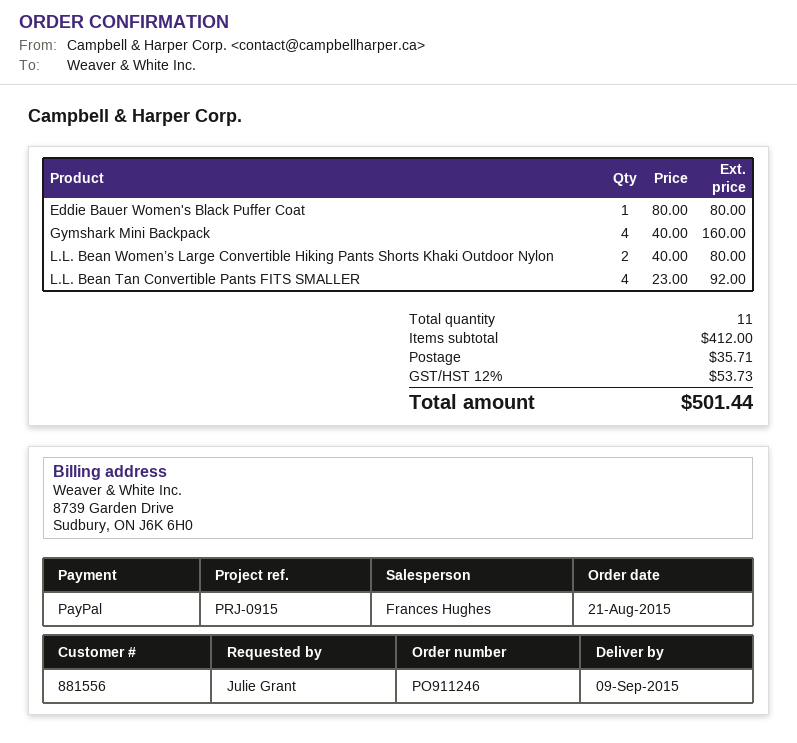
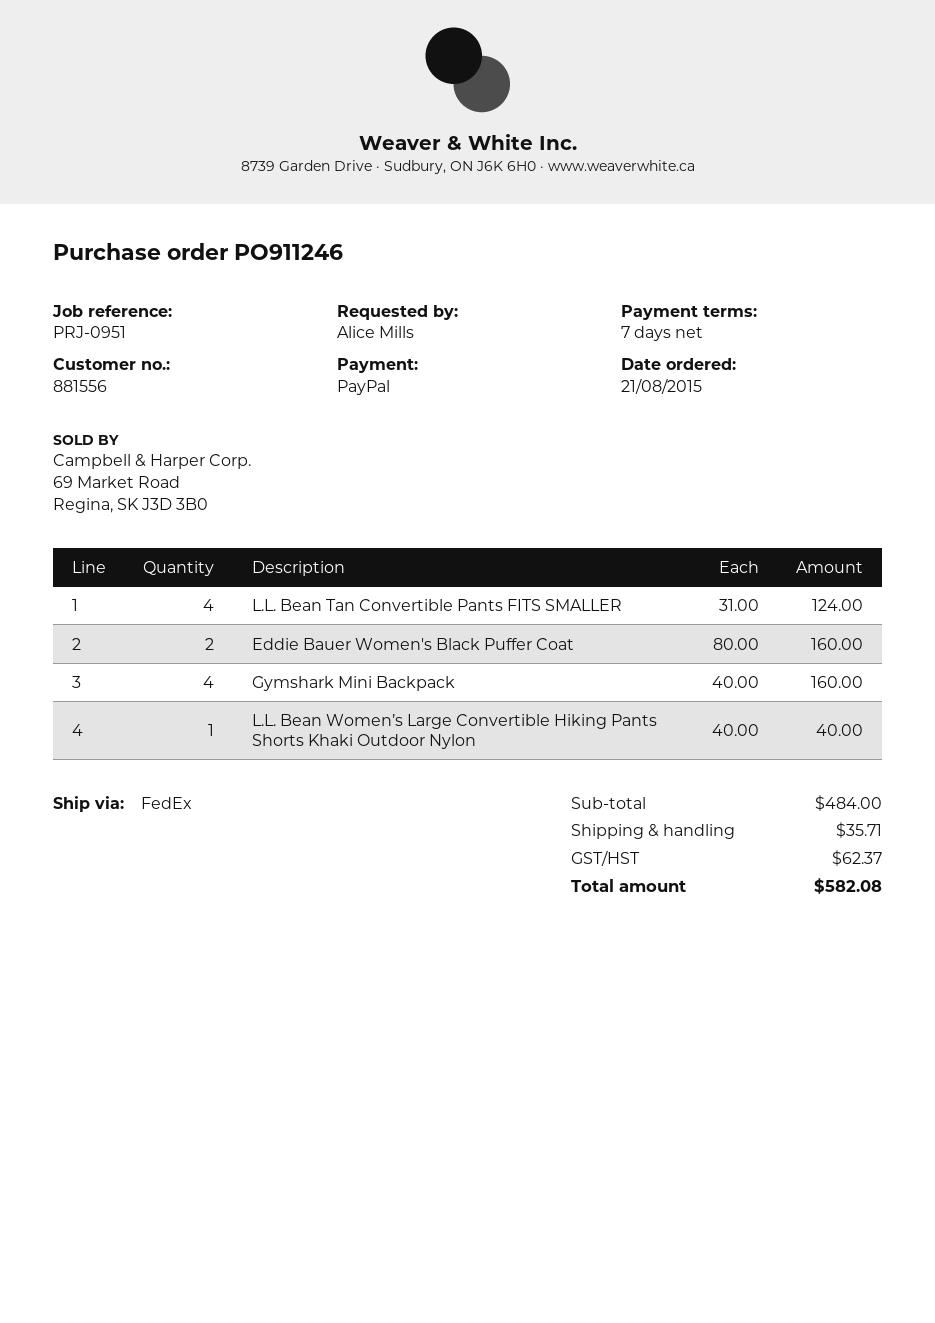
reference: PRJ-0915 -> PRJ-0951
ordered by: Julie Grant -> Alice Mills
Eddie Bauer Women's Black Puffer Coat: 1 x 80.00 = 80.00 -> 2 x 80.00 = 160.00
L.L. Bean Women’s Large Convertible Hiking Pants Shorts Khaki Outdoor Nylon: 2 x 40.00 = 80.00 -> 1 x 40.00 = 40.00
L.L. Bean Tan Convertible Pants FITS SMALLER: 4 x 23.00 = 92.00 -> 4 x 31.00 = 124.00
subtotal: 412.00 -> 484.00
tax: 53.73 -> 62.37
total: 501.44 -> 582.08

